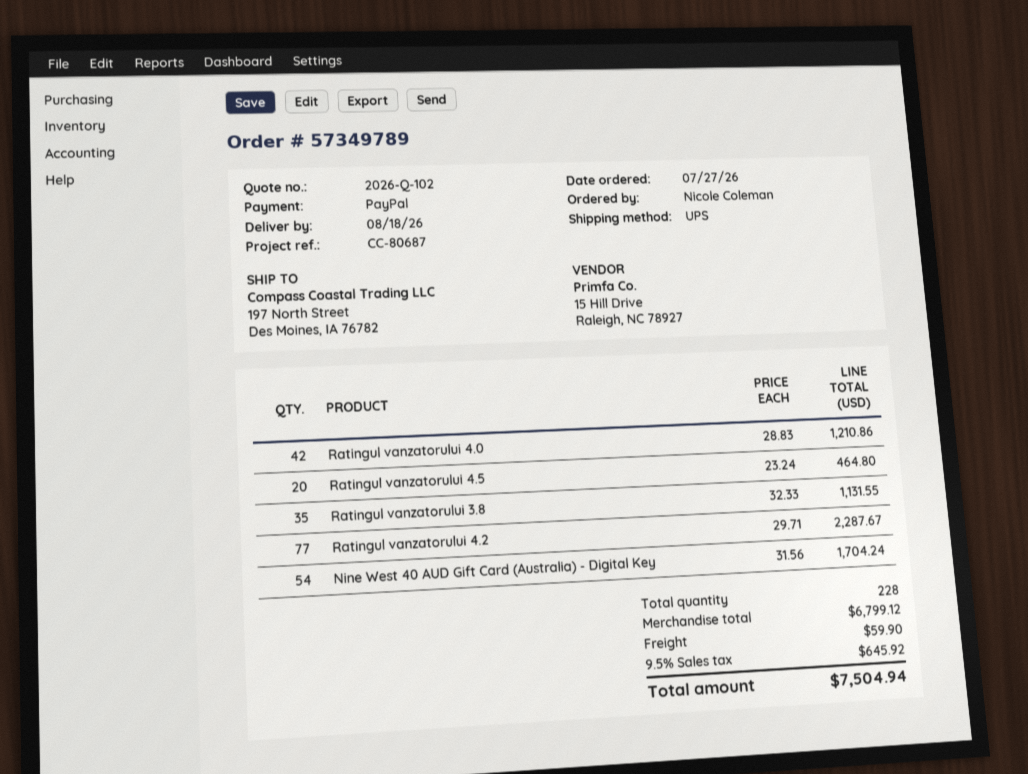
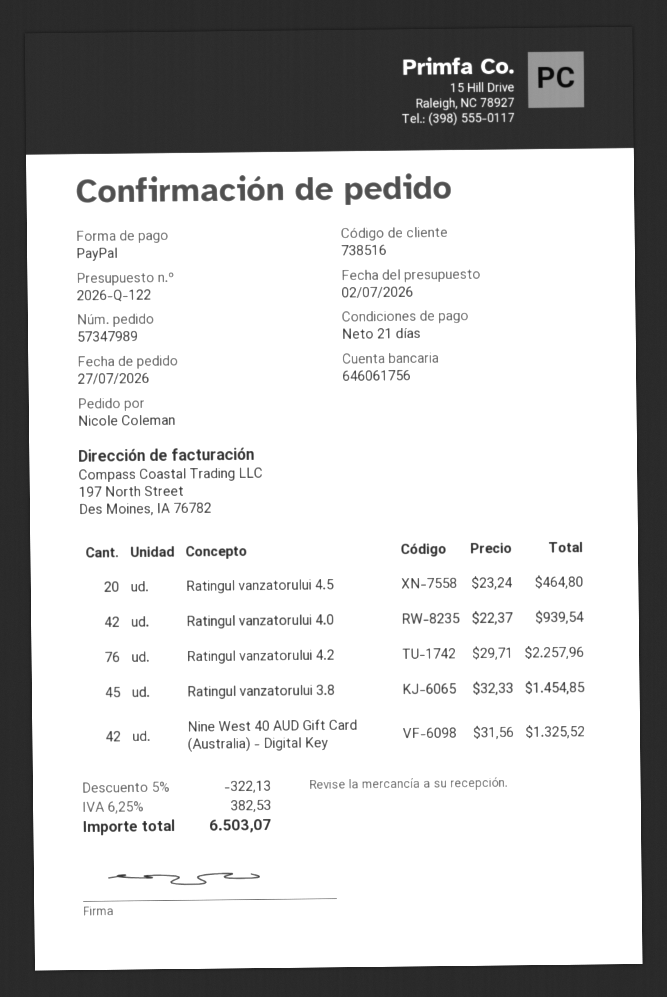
quote number: 2026-Q-102 -> 2026-Q-122
order number: 57349789 -> 57347989
Ratingul vanzatorului 4.0: 42 x 28.83 = 1210.86 -> 42 x 22.37 = 939.54
Ratingul vanzatorului 3.8: 35 x 32.33 = 1131.55 -> 45 x 32.33 = 1454.85
Ratingul vanzatorului 4.2: 77 x 29.71 = 2287.67 -> 76 x 29.71 = 2257.96
Nine West 40 AUD Gift Card (Australia) - Digital Key: 54 x 31.56 = 1704.24 -> 42 x 31.56 = 1325.52
discount: none -> 5% = 322.13
shipping: 59.90 -> none
tax: 9.5% = 645.92 -> 6.25% = 382.53
total: 7504.94 -> 6503.07

